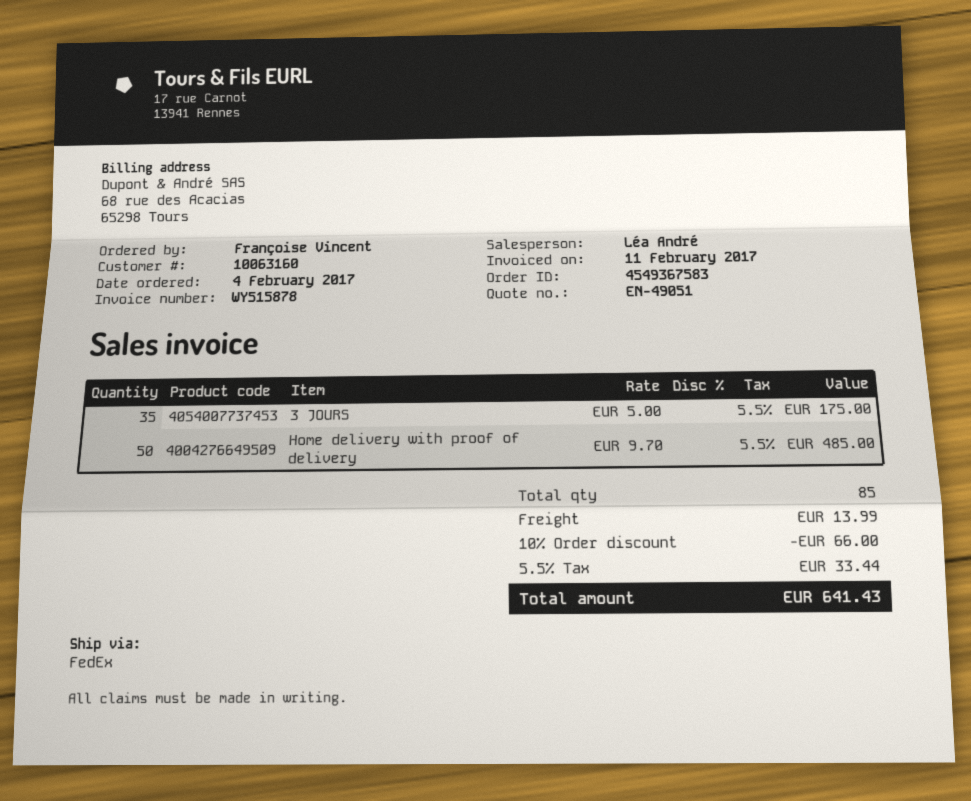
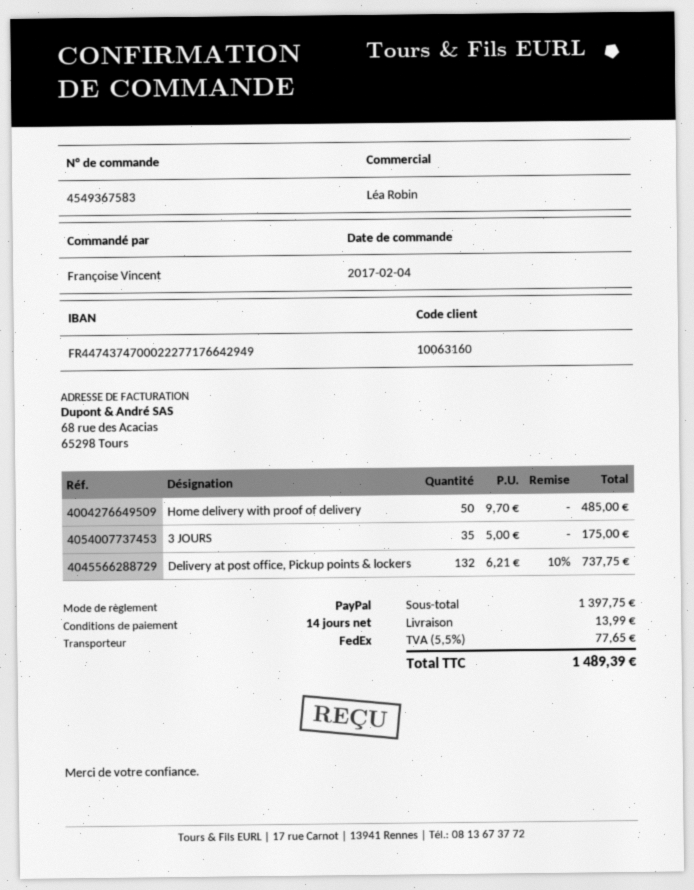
sales rep: Léa André -> Léa Robin
Delivery at post office, Pickup points & lockers: none -> 132 x 6.21 - 10% = 737.75
discount: 10% = 66.00 -> none
tax: 5.5% = 33.44 -> 5.5% = 77.65
total: 641.43 -> 1489.39

